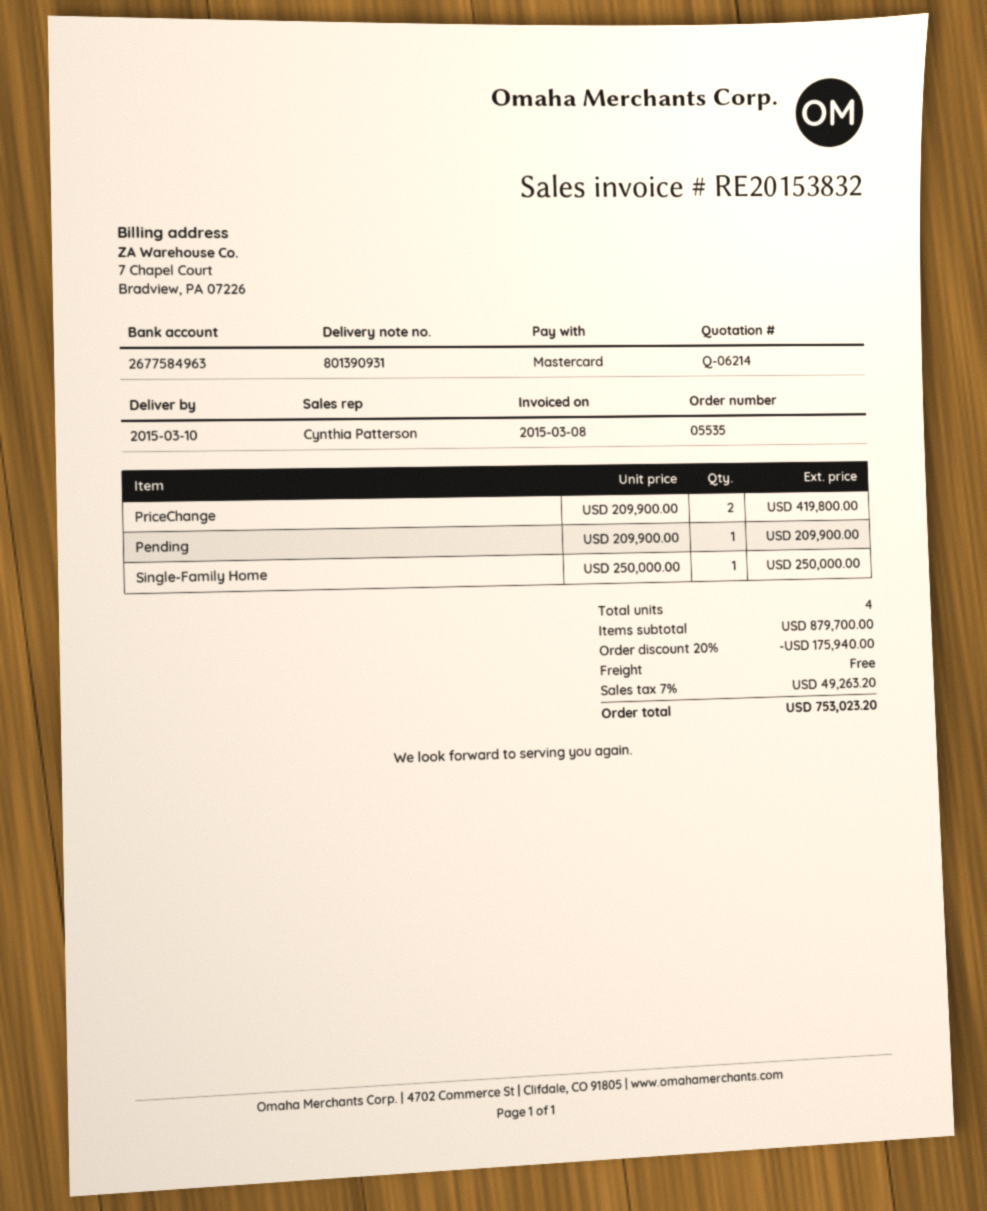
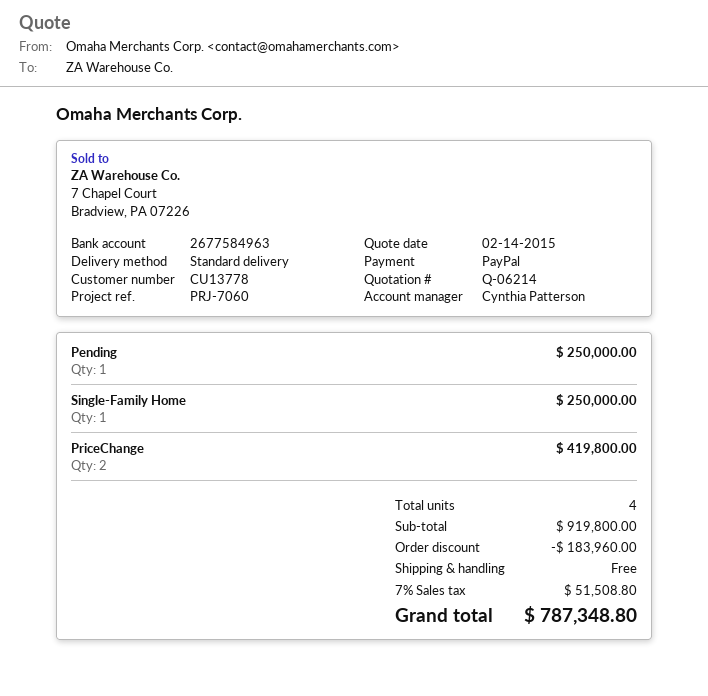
payment method: Mastercard -> PayPal
Pending: 1 for 209900.00 -> 1 for 250000.00
subtotal: 879700.00 -> 919800.00
discount: 175940.00 -> 183960.00
tax: 7% = 49263.20 -> 7% = 51508.80
total: 753023.20 -> 787348.80

